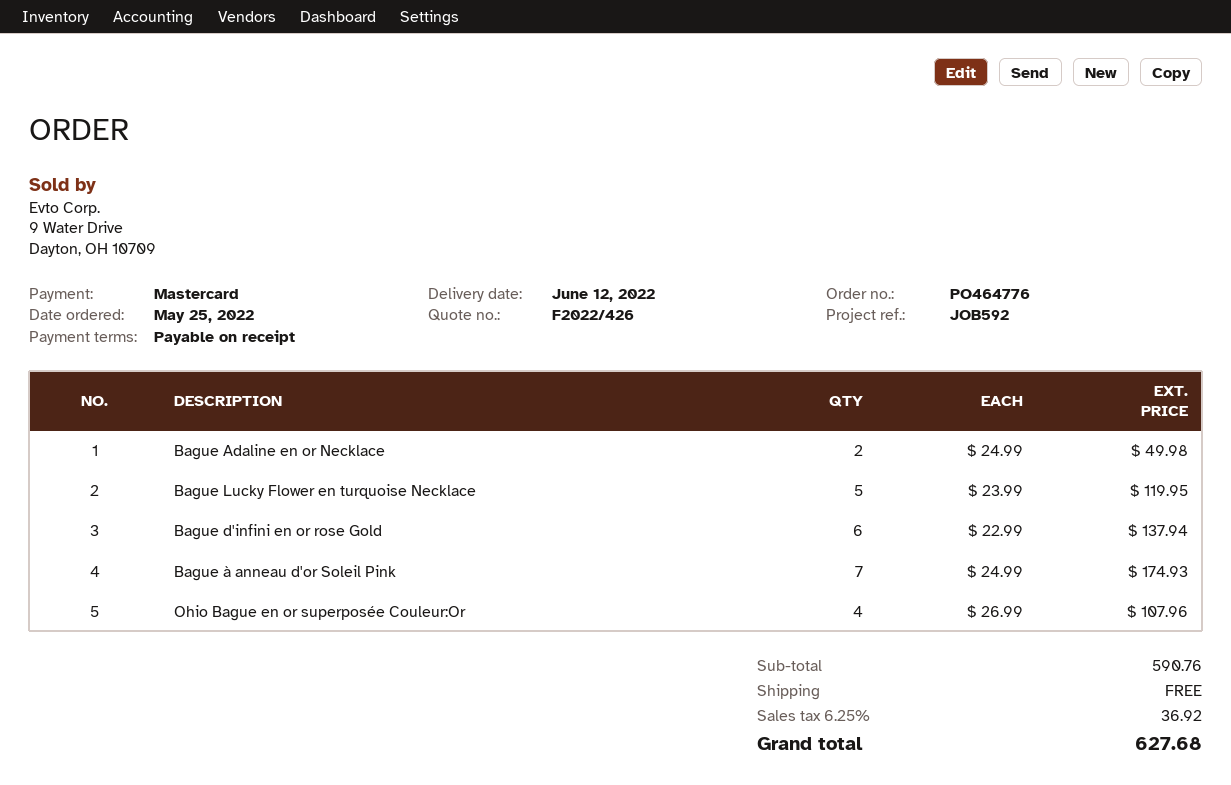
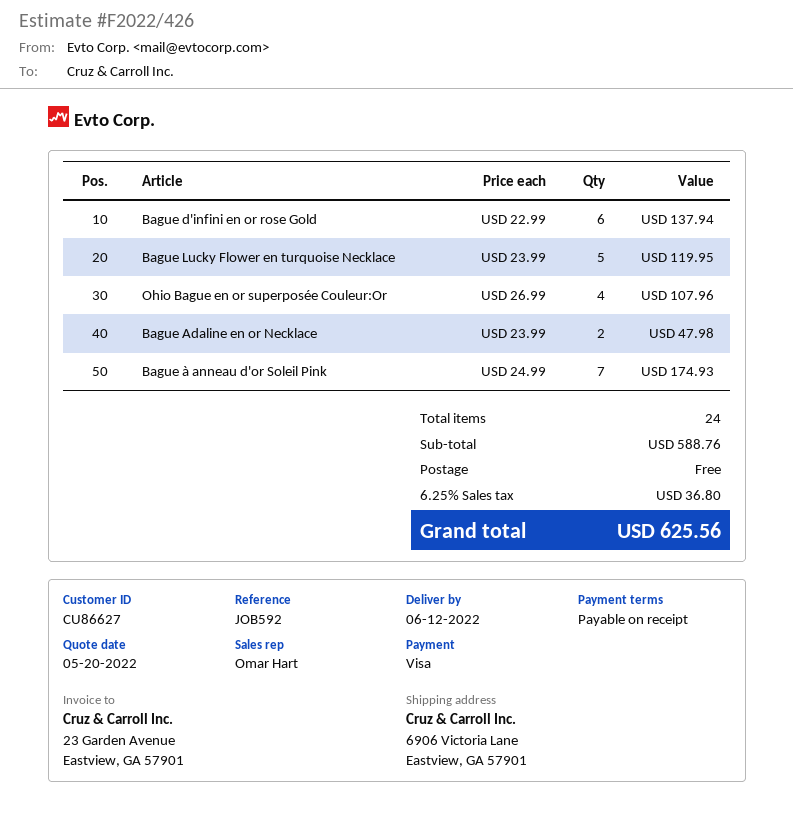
payment method: Mastercard -> Visa
Bague Adaline en or Necklace: 2 x 24.99 = 49.98 -> 2 x 23.99 = 47.98
subtotal: 590.76 -> 588.76
tax: 6.25% = 36.92 -> 6.25% = 36.80
total: 627.68 -> 625.56

